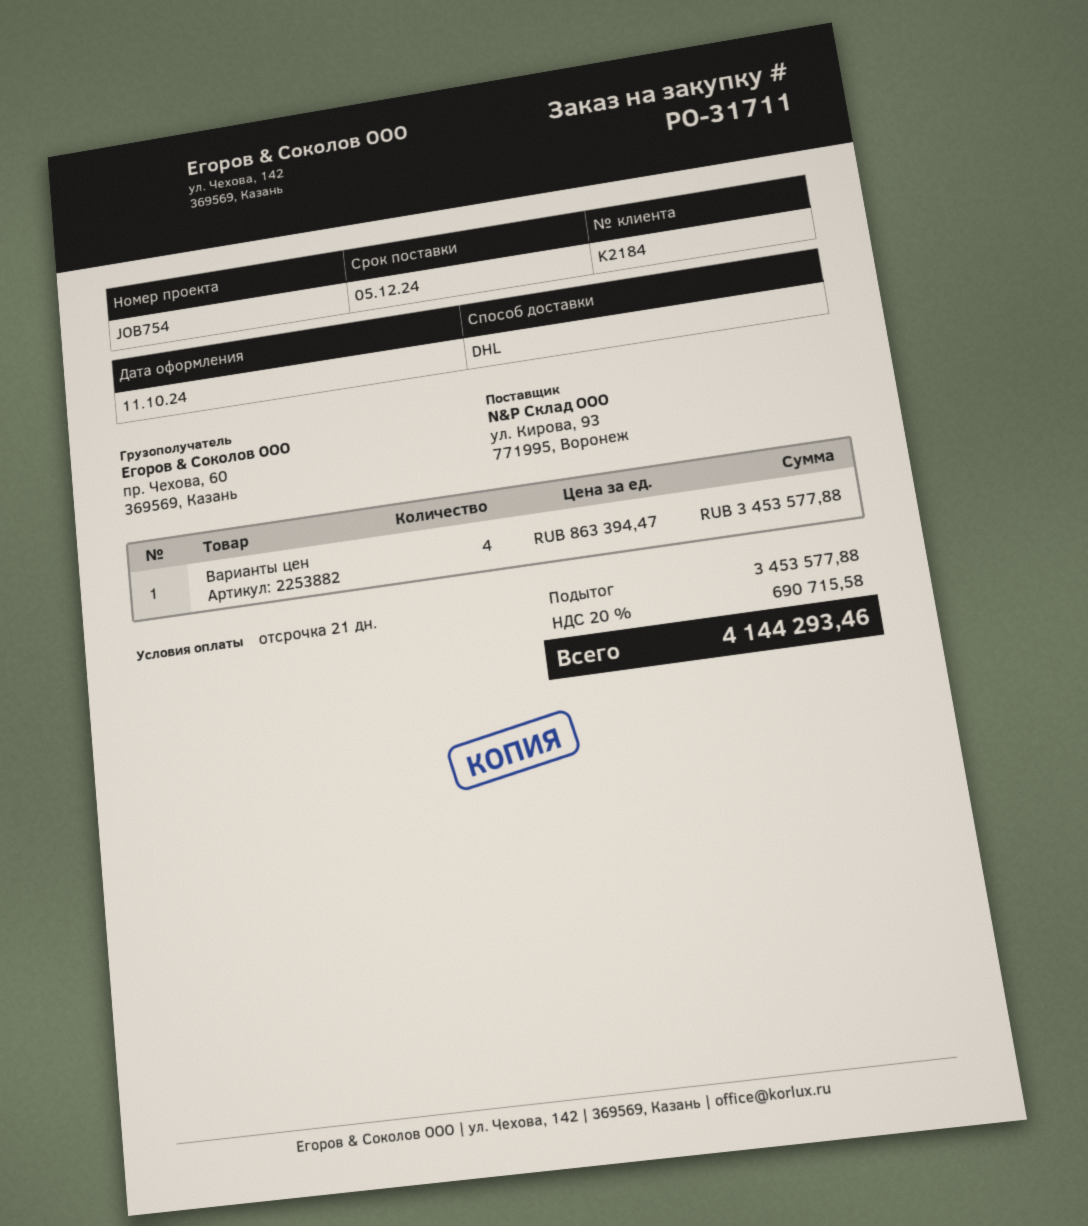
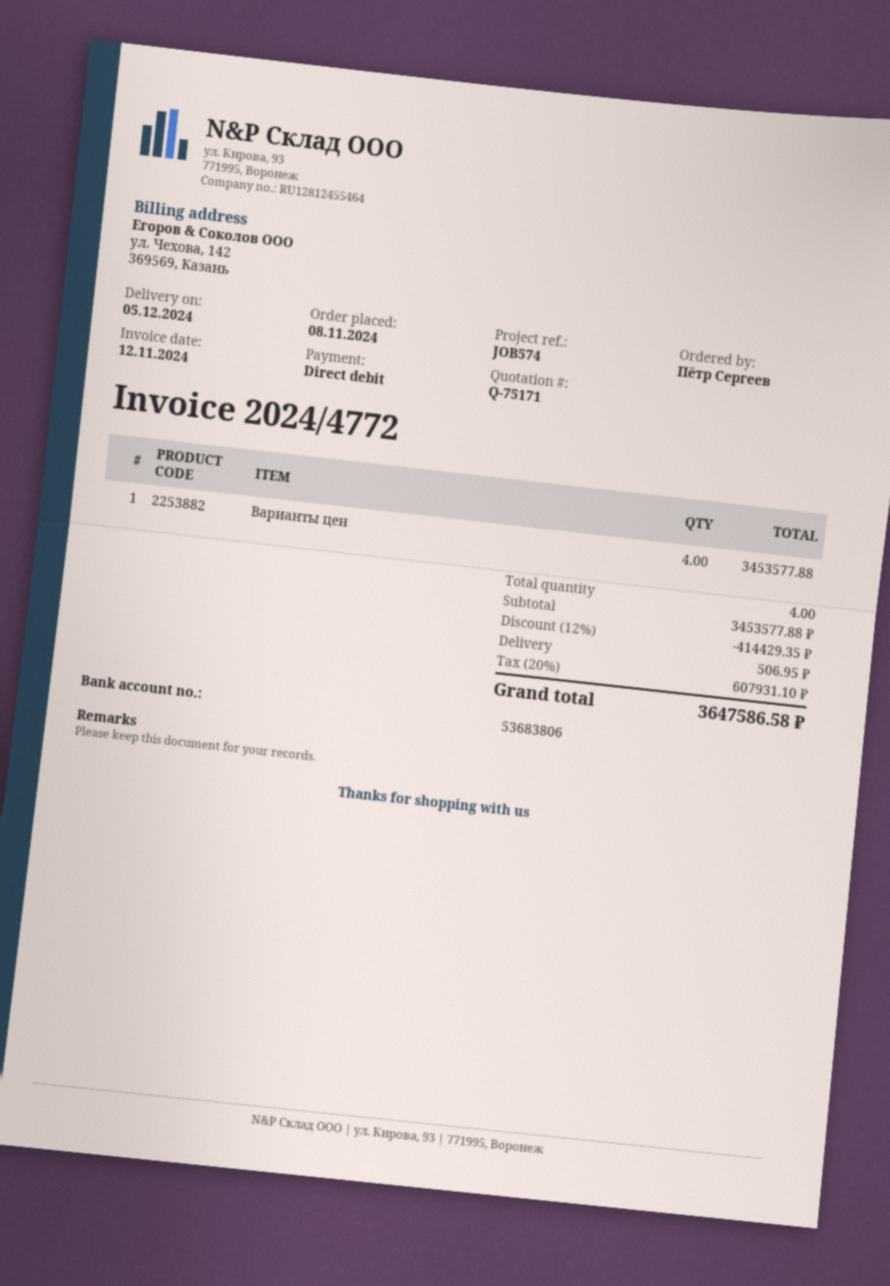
order date: 2024-10-11 -> 2024-11-08
reference: JOB754 -> JOB574
discount: none -> 12% = 414429.35
shipping: none -> 506.95
tax: 20% = 690715.58 -> 20% = 607931.10
total: 4144293.46 -> 3647586.58

